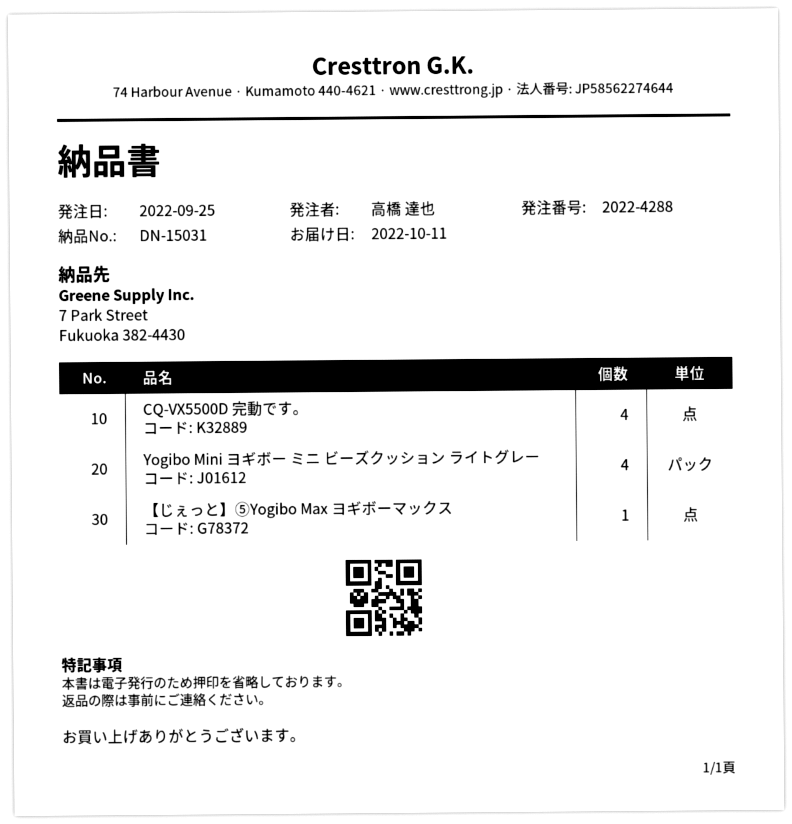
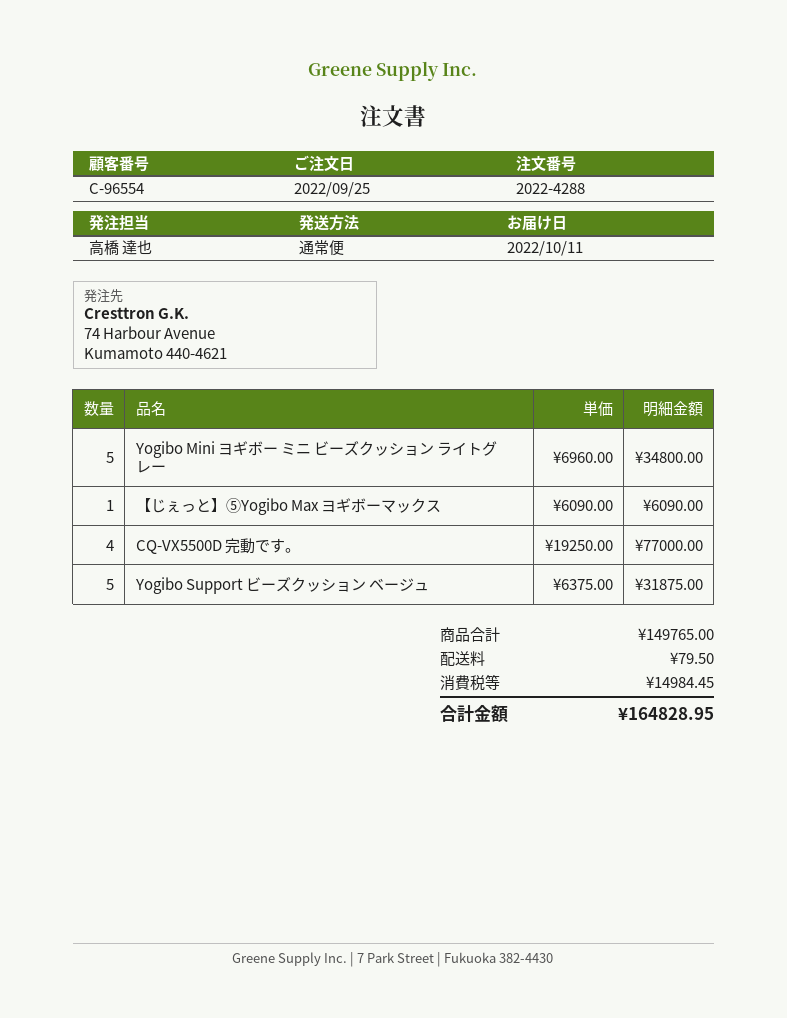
Yogibo Mini ヨギボー ミニ ビーズクッション ライトグレー: 4 -> 5
Yogibo Support ビーズクッション ベージュ: none -> 5

